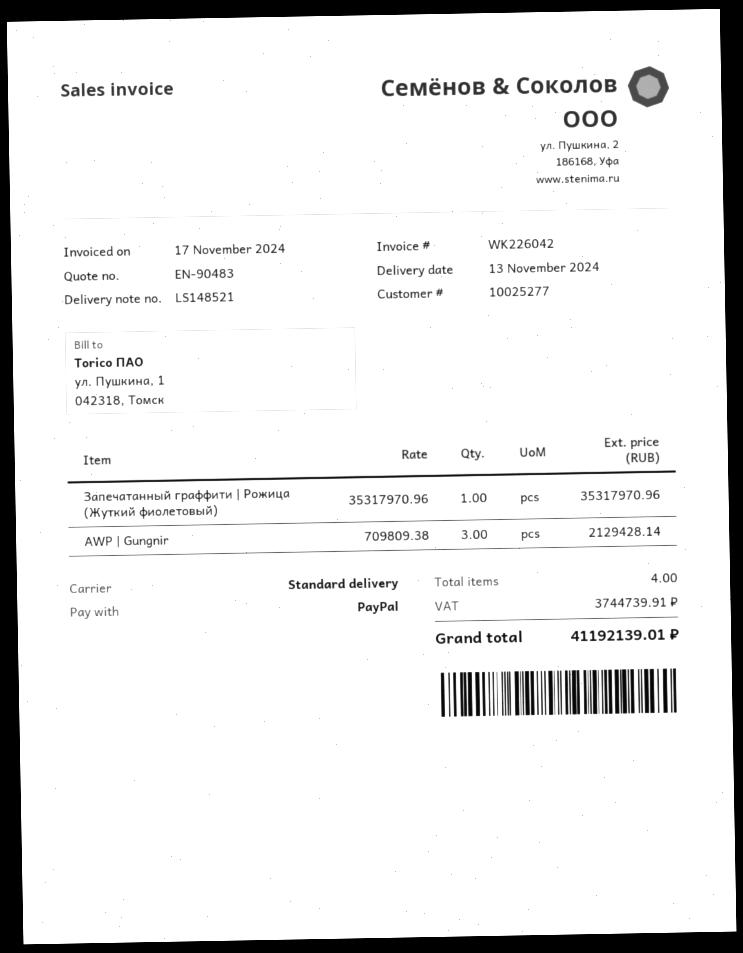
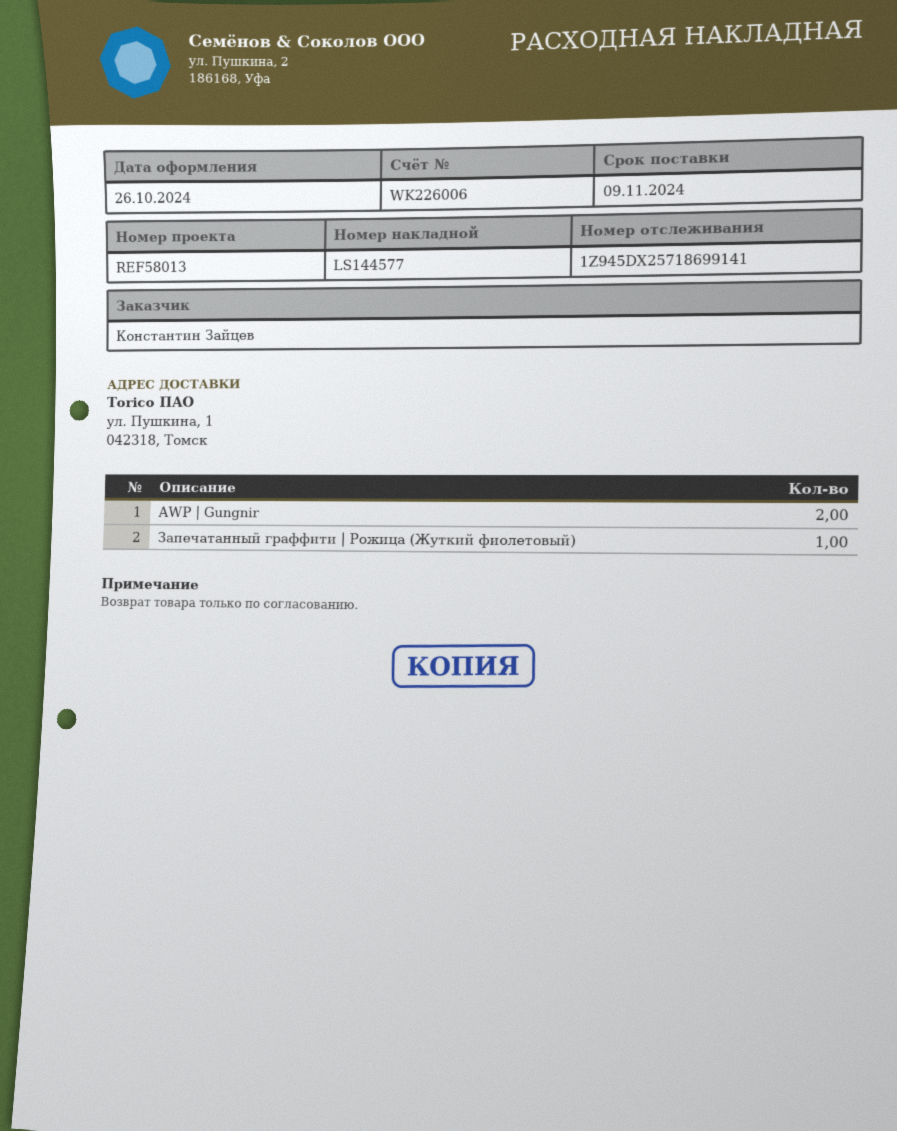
delivery note number: LS148521 -> LS144577
delivery date: 2024-11-13 -> 2024-11-09
invoice number: WK226042 -> WK226006
AWP | Gungnir: 3 -> 2

